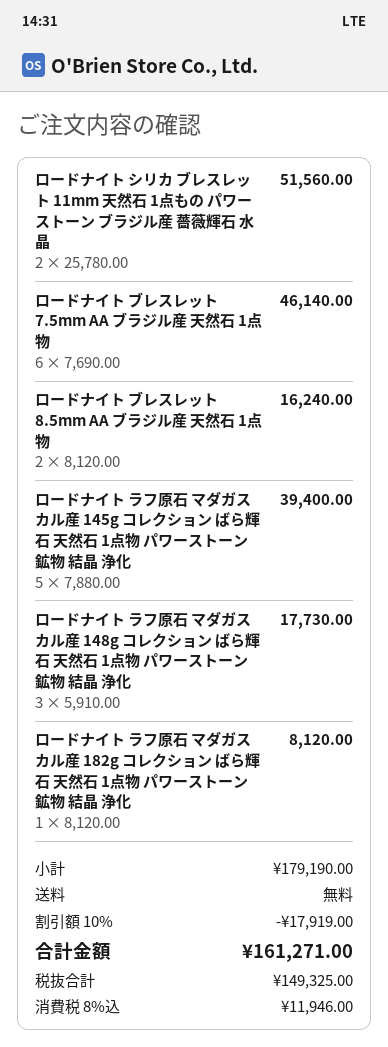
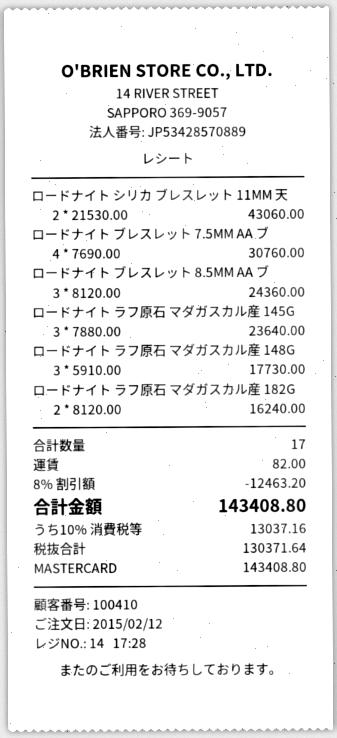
ロードナイト シリカ ブレスレット 11mm 天然石 1点もの パワーストーン ブラジル産 薔薇輝石 水晶: 2 x 25780.00 = 51560.00 -> 2 x 21530.00 = 43060.00
ロードナイト ブレスレット 7.5mm AA ブラジル産 天然石 1点物: 6 x 7690.00 = 46140.00 -> 4 x 7690.00 = 30760.00
ロードナイト ブレスレット 8.5mm AA ブラジル産 天然石 1点物: 2 x 8120.00 = 16240.00 -> 3 x 8120.00 = 24360.00
ロードナイト ラフ原石 マダガスカル産 145g コレクション ばら輝石 天然石 1点物 パワーストーン 鉱物 結晶 浄化: 5 x 7880.00 = 39400.00 -> 3 x 7880.00 = 23640.00
ロードナイト ラフ原石 マダガスカル産 182g コレクション ばら輝石 天然石 1点物 パワーストーン 鉱物 結晶 浄化: 1 x 8120.00 = 8120.00 -> 2 x 8120.00 = 16240.00
discount: 10% = 17919.00 -> 8% = 12463.20
shipping: 0.00 -> 82.00
net: 149325.00 -> 130371.64
tax: 8% = 11946.00 -> 10% = 13037.16
total: 161271.00 -> 143408.80

